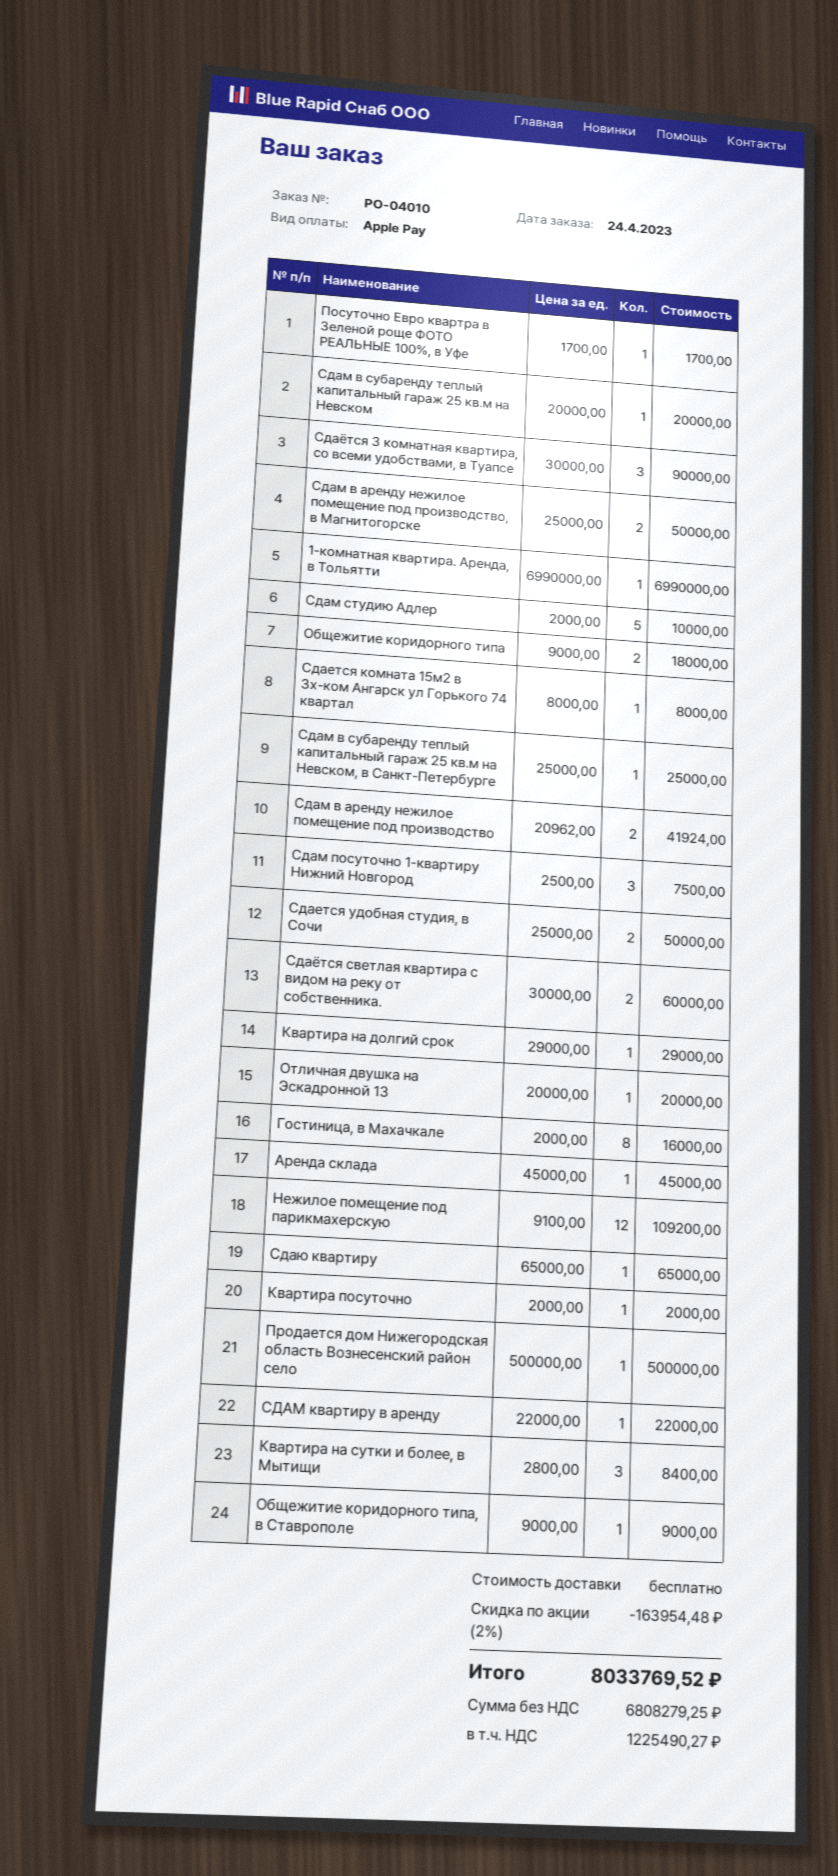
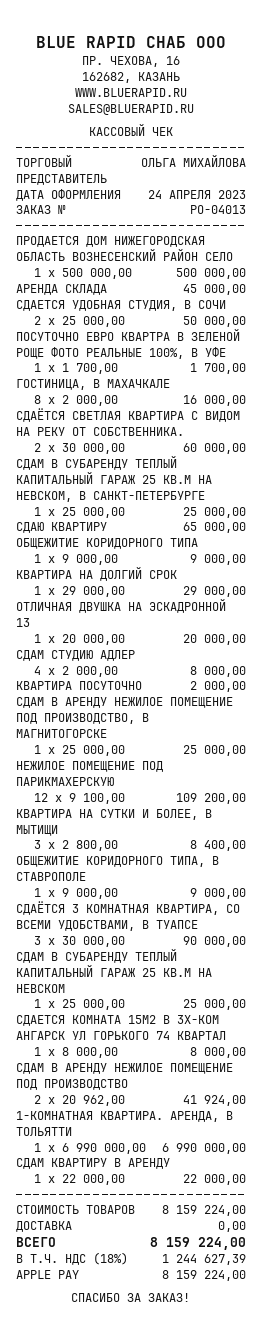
order number: PO-04010 -> PO-04013
Сдам в субаренду теплый капитальный гараж 25 кв.м на Невском: 1 x 20000.00 = 20000.00 -> 1 x 25000.00 = 25000.00
Сдам в аренду нежилое помещение под производство, в Магнитогорске: 2 x 25000.00 = 50000.00 -> 1 x 25000.00 = 25000.00
Сдам студию Адлер: 5 x 2000.00 = 10000.00 -> 4 x 2000.00 = 8000.00
Общежитие коридорного типа: 2 x 9000.00 = 18000.00 -> 1 x 9000.00 = 9000.00
Сдам посуточно 1-квартиру Нижний Новгород: 3 x 2500.00 = 7500.00 -> none
discount: 2% = 163954.48 -> none
tax: 1225490.27 -> 1244627.39
total: 8033769.52 -> 8159224.00

